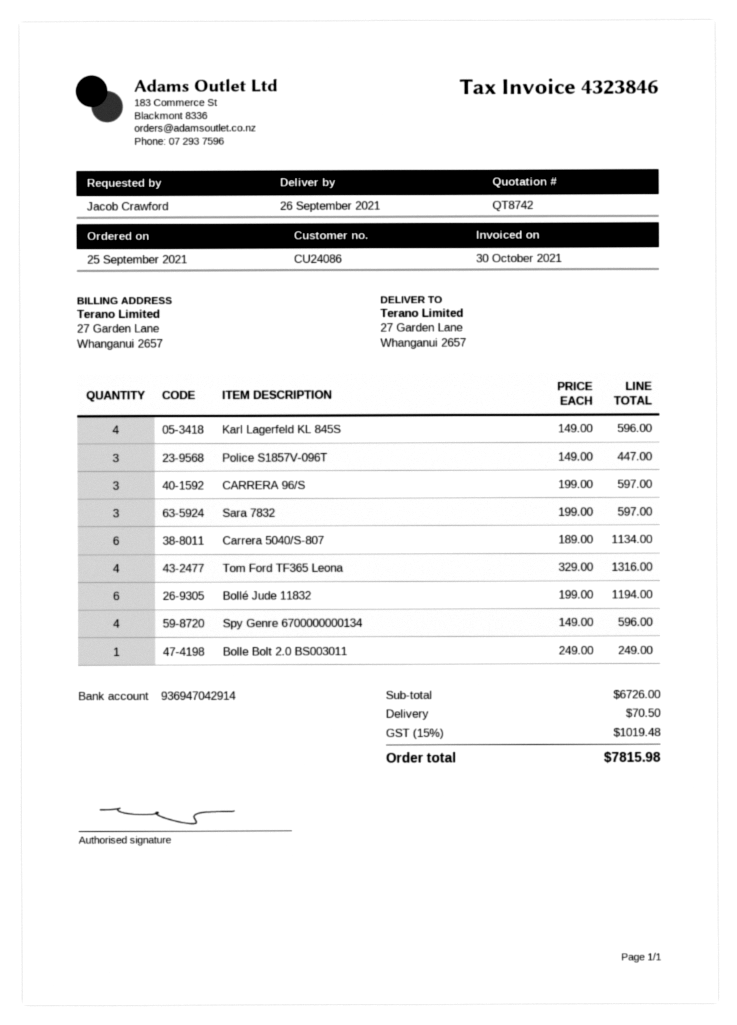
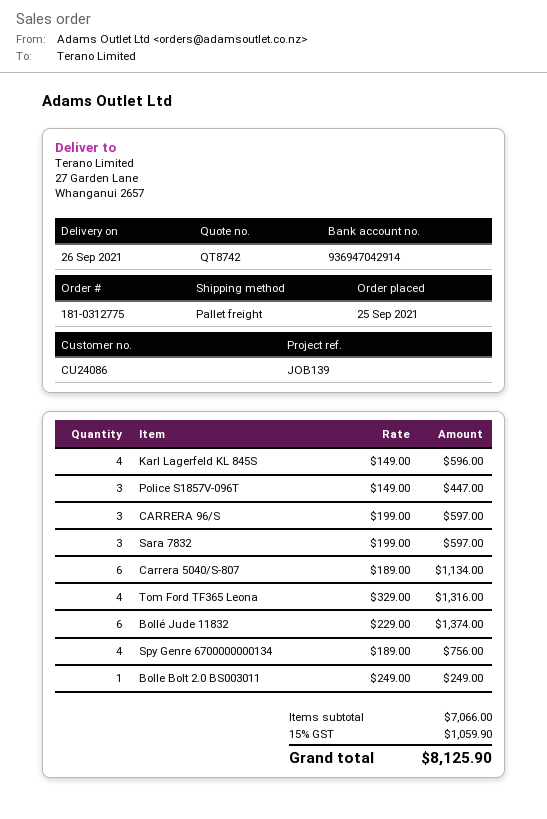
Bollé Jude 11832: 6 x 199.00 = 1194.00 -> 6 x 229.00 = 1374.00
Spy Genre 6700000000134: 4 x 149.00 = 596.00 -> 4 x 189.00 = 756.00
subtotal: 6726.00 -> 7066.00
shipping: 70.50 -> none
tax: 15% = 1019.48 -> 15% = 1059.90
total: 7815.98 -> 8125.90

